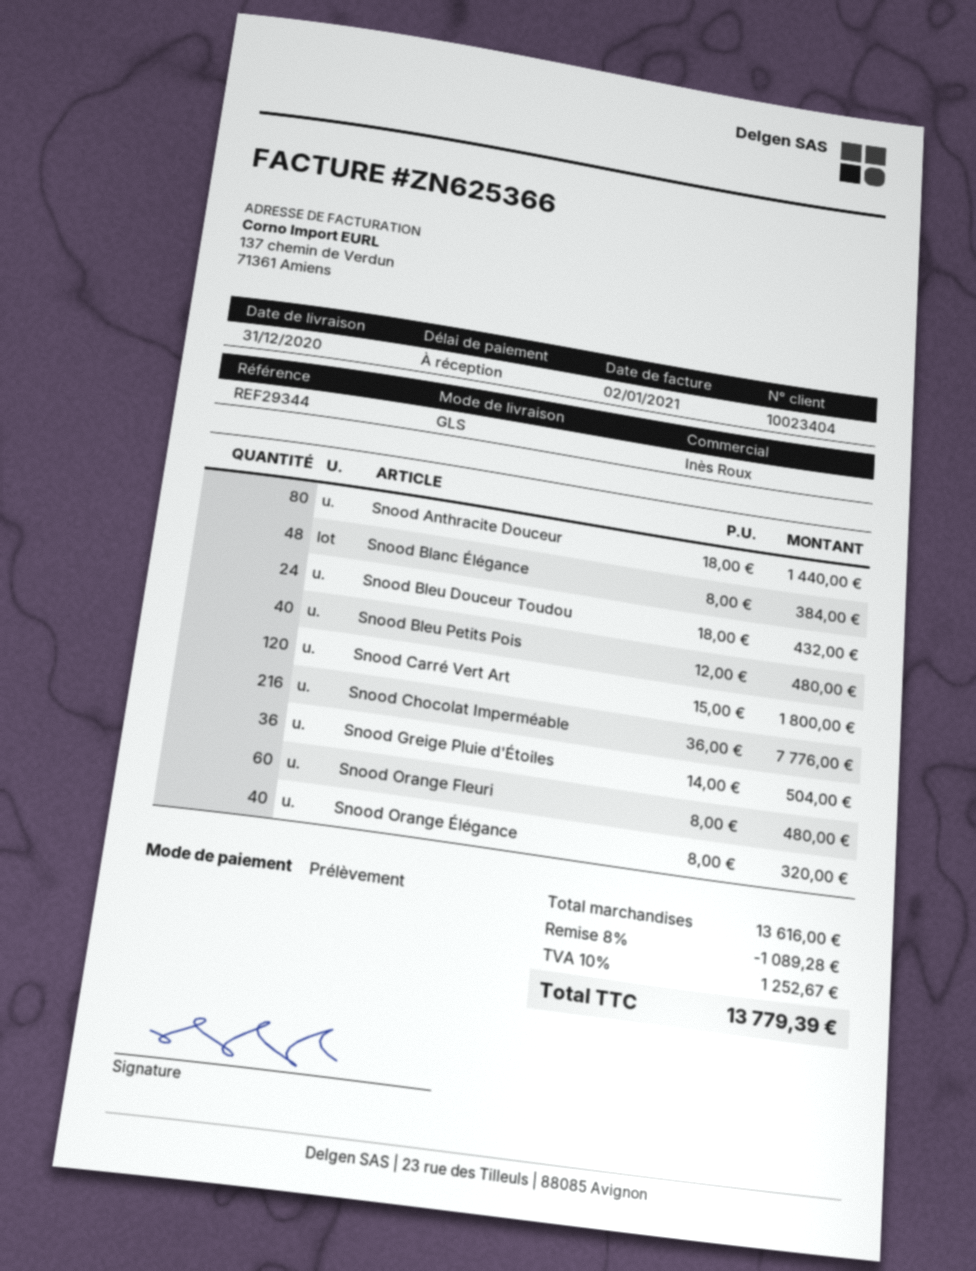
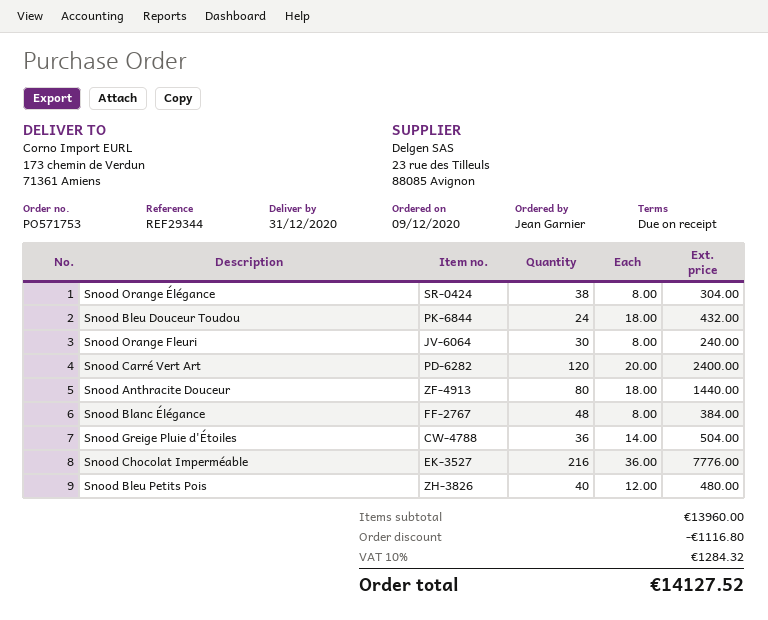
Snood Carré Vert Art: 120 x 15.00 = 1800.00 -> 120 x 20.00 = 2400.00
Snood Orange Fleuri: 60 x 8.00 = 480.00 -> 30 x 8.00 = 240.00
Snood Orange Élégance: 40 x 8.00 = 320.00 -> 38 x 8.00 = 304.00
subtotal: 13616.00 -> 13960.00
discount: 1089.28 -> 1116.80
tax: 10% = 1252.67 -> 10% = 1284.32
total: 13779.39 -> 14127.52

